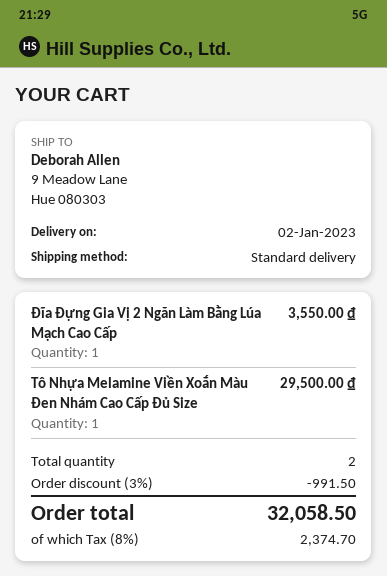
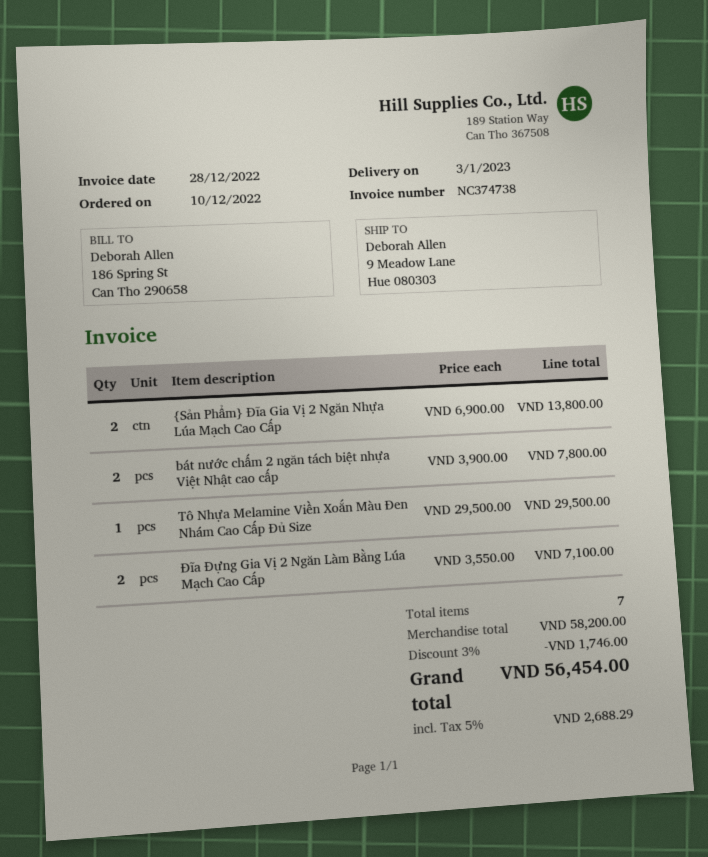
delivery date: 2023-01-02 -> 2023-01-03
Đĩa Đựng Gia Vị 2 Ngăn Làm Bằng Lúa Mạch Cao Cấp: 1 for 3550.00 -> 2 for 7100.00
{Sản Phẩm} Đĩa Gia Vị 2 Ngăn Nhựa Lúa Mạch Cao Cấp: none -> 2 for 13800.00
bát nước chấm 2 ngăn tách biệt nhựa Việt Nhật cao cấp: none -> 2 for 7800.00
total quantity: 2 -> 7
discount: 3% = 991.50 -> 3% = 1746.00
tax: 8% = 2374.70 -> 5% = 2688.29
total: 32058.50 -> 56454.00

